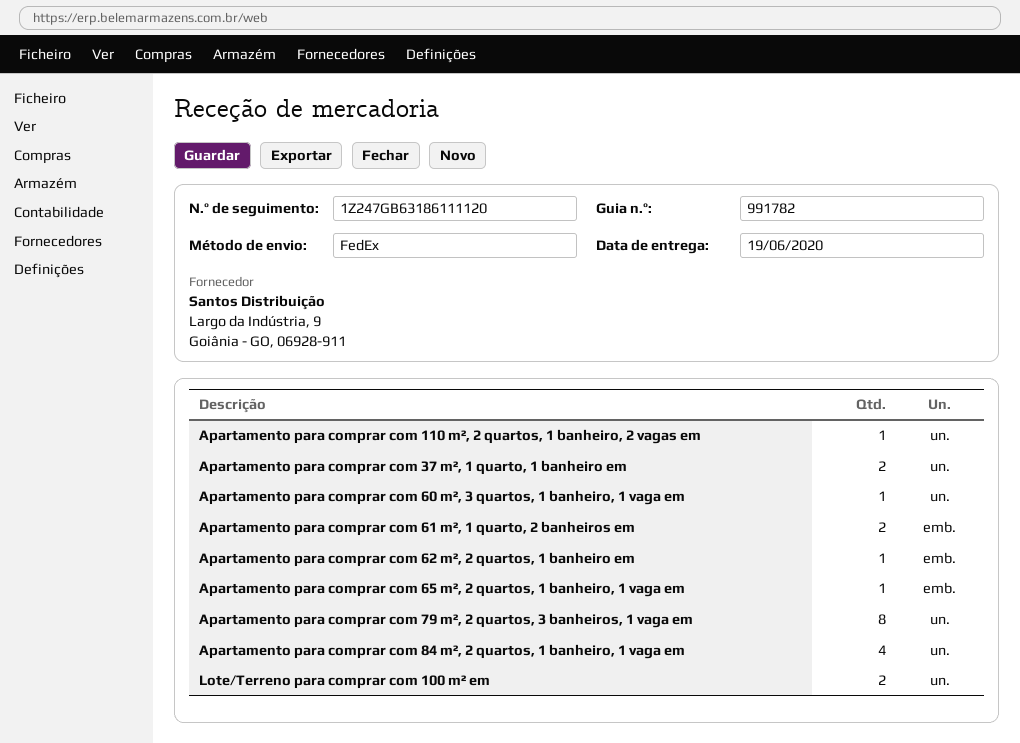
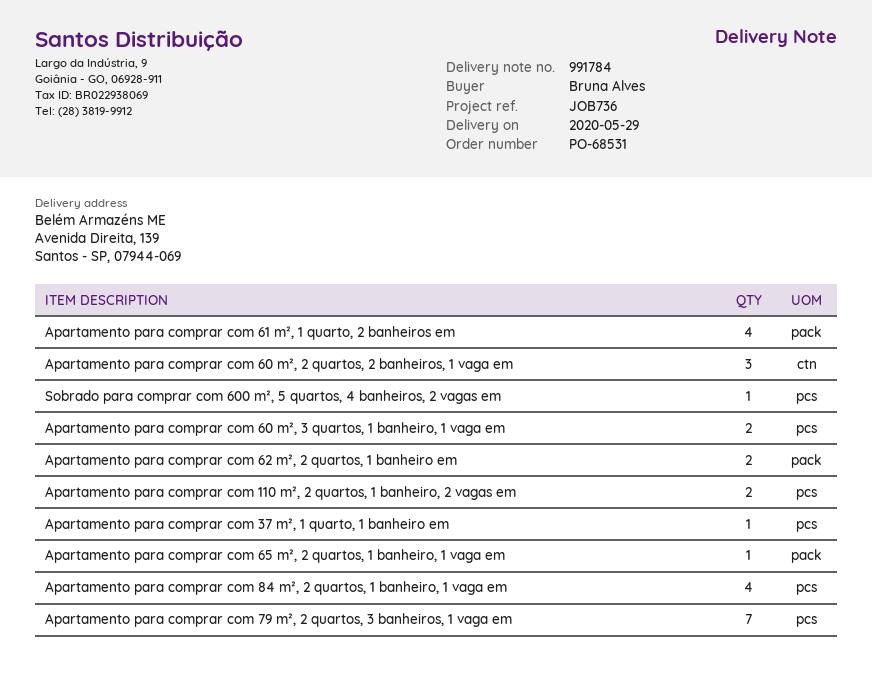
delivery note number: 991782 -> 991784
delivery date: 2020-06-19 -> 2020-05-29
Apartamento para comprar com 110 m², 2 quartos, 1 banheiro, 2 vagas em: 1 -> 2
Apartamento para comprar com 37 m², 1 quarto, 1 banheiro em: 2 -> 1
Apartamento para comprar com 60 m², 3 quartos, 1 banheiro, 1 vaga em: 1 -> 2
Apartamento para comprar com 61 m², 1 quarto, 2 banheiros em: 2 -> 4
Apartamento para comprar com 62 m², 2 quartos, 1 banheiro em: 1 -> 2
Apartamento para comprar com 79 m², 2 quartos, 3 banheiros, 1 vaga em: 8 -> 7
Lote/Terreno para comprar com 100 m² em: 2 -> none
Apartamento para comprar com 60 m², 2 quartos, 2 banheiros, 1 vaga em: none -> 3
Sobrado para comprar com 600 m², 5 quartos, 4 banheiros, 2 vagas em: none -> 1

